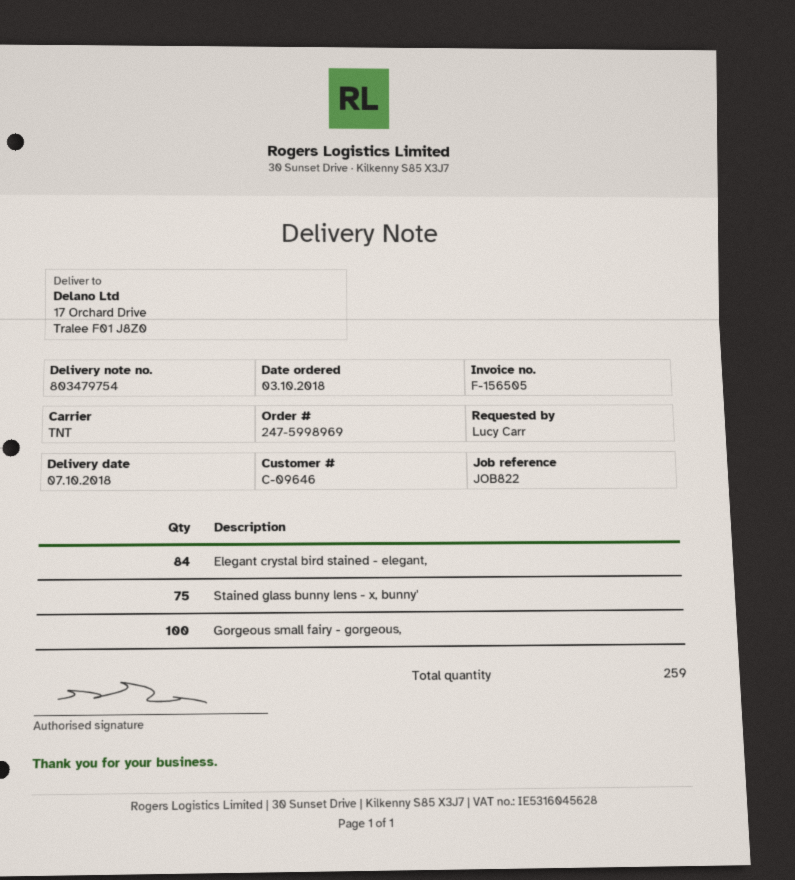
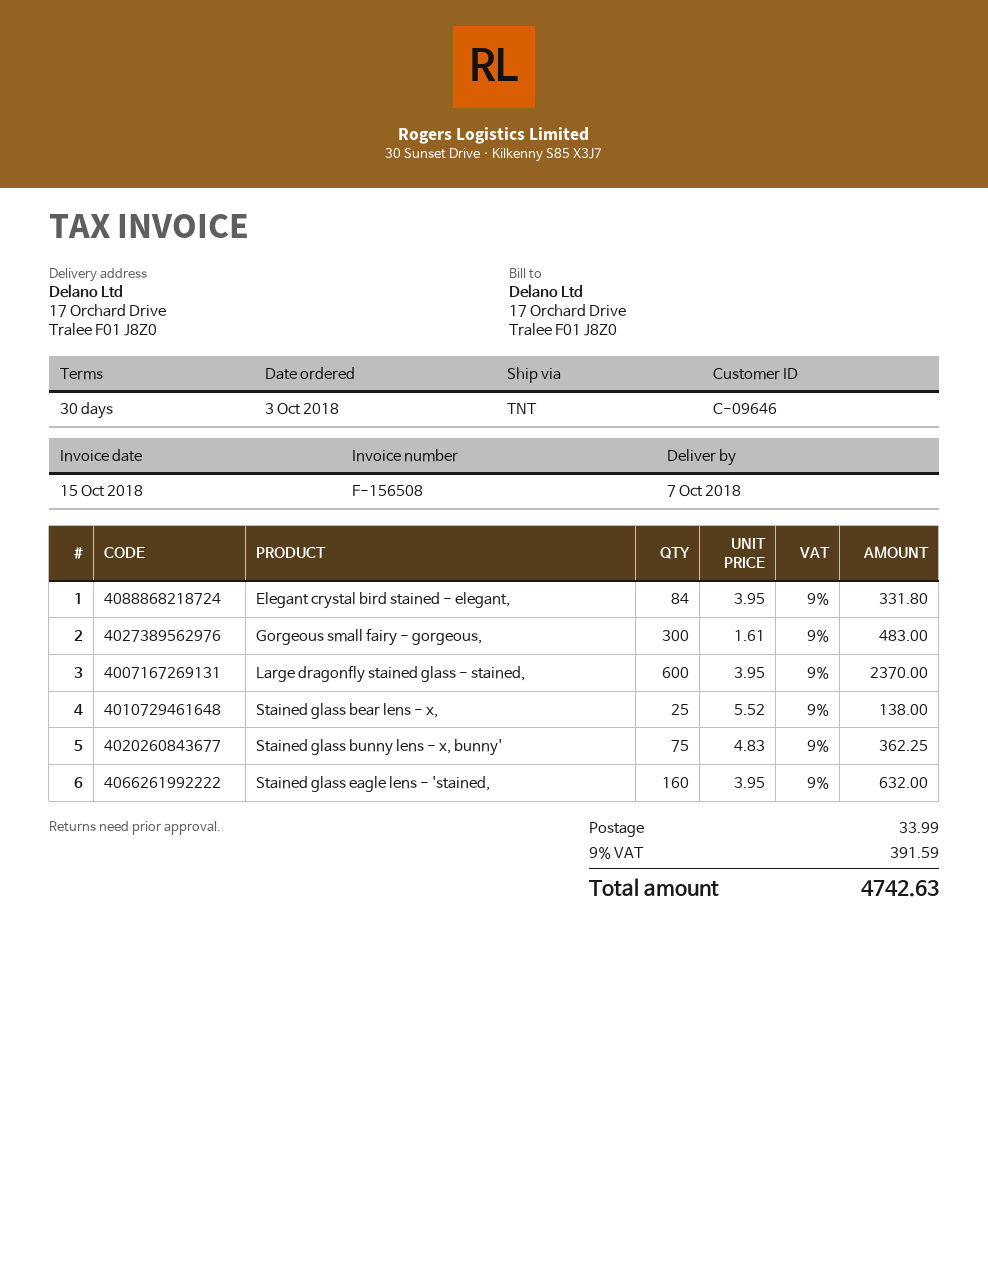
invoice number: F-156505 -> F-156508
Gorgeous small fairy - gorgeous,: 100 -> 300
Large dragonfly stained glass - stained,: none -> 600
Stained glass bear lens - x,: none -> 25
Stained glass eagle lens - 'stained,: none -> 160

